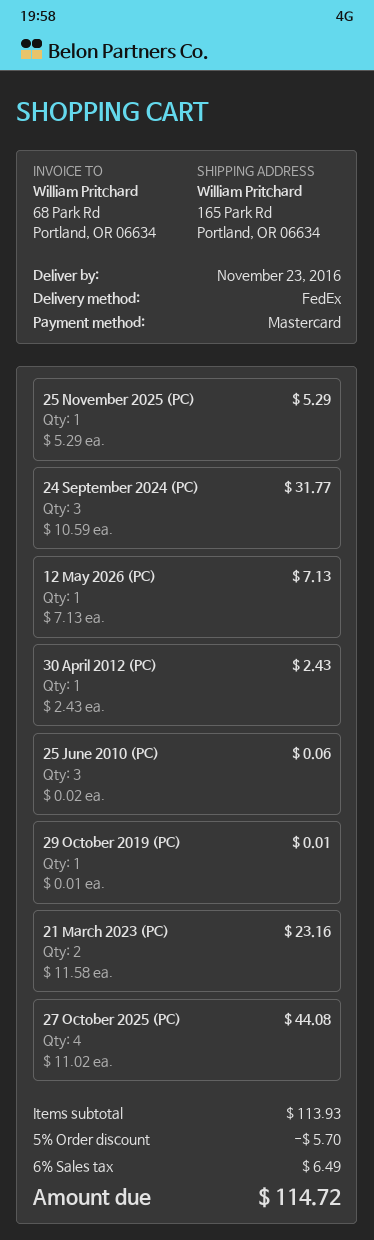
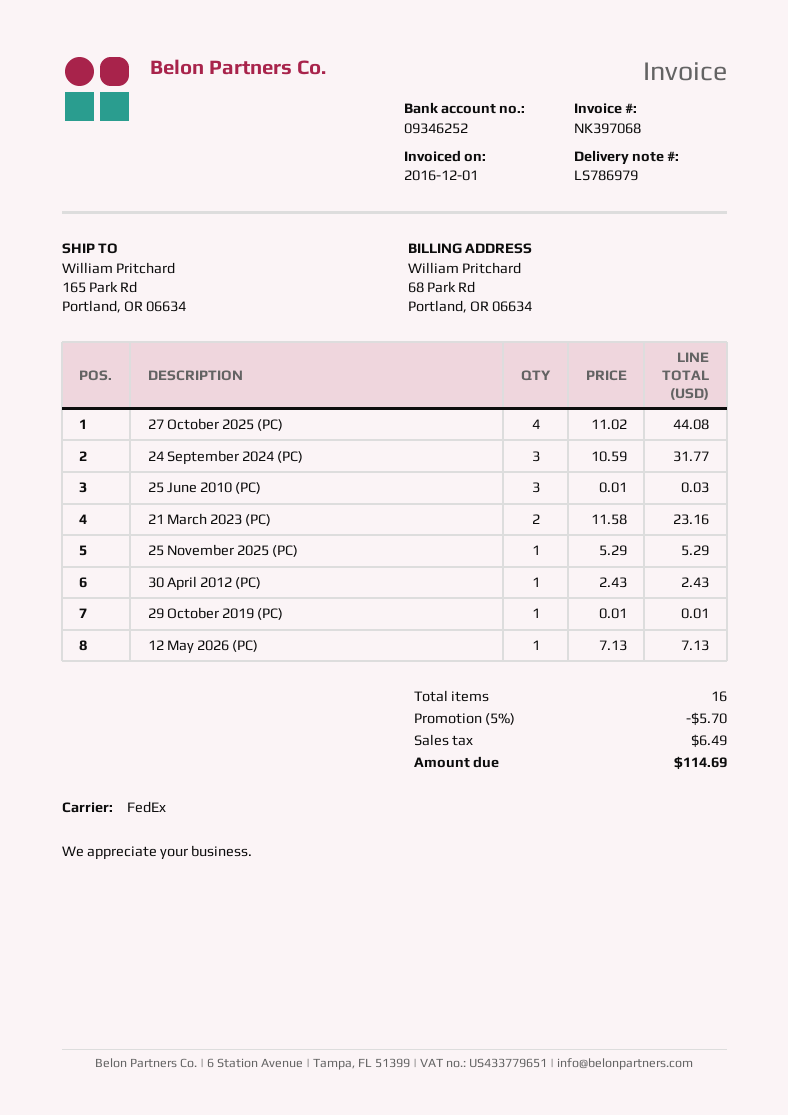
25 June 2010 (PC): 3 x 0.02 = 0.06 -> 3 x 0.01 = 0.03
total: 114.72 -> 114.69

